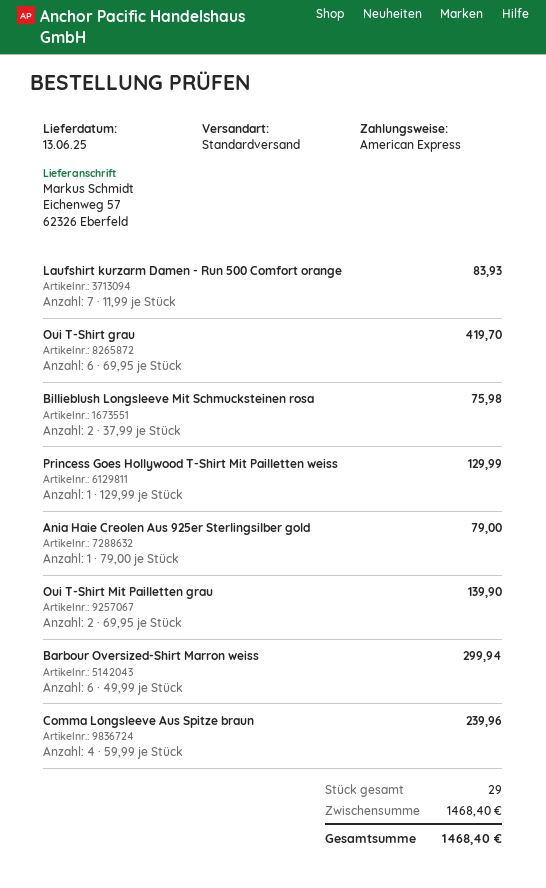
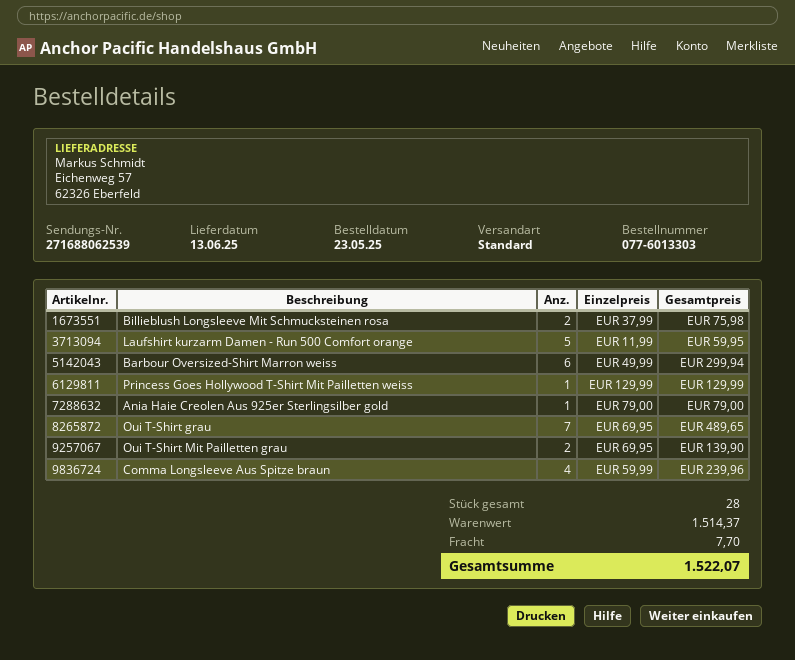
Laufshirt kurzarm Damen - Run 500 Comfort orange: 7 x 11.99 = 83.93 -> 5 x 11.99 = 59.95
Oui T-Shirt grau: 6 x 69.95 = 419.70 -> 7 x 69.95 = 489.65
total quantity: 29 -> 28
subtotal: 1468.40 -> 1514.37
shipping: none -> 7.70
total: 1468.40 -> 1522.07

